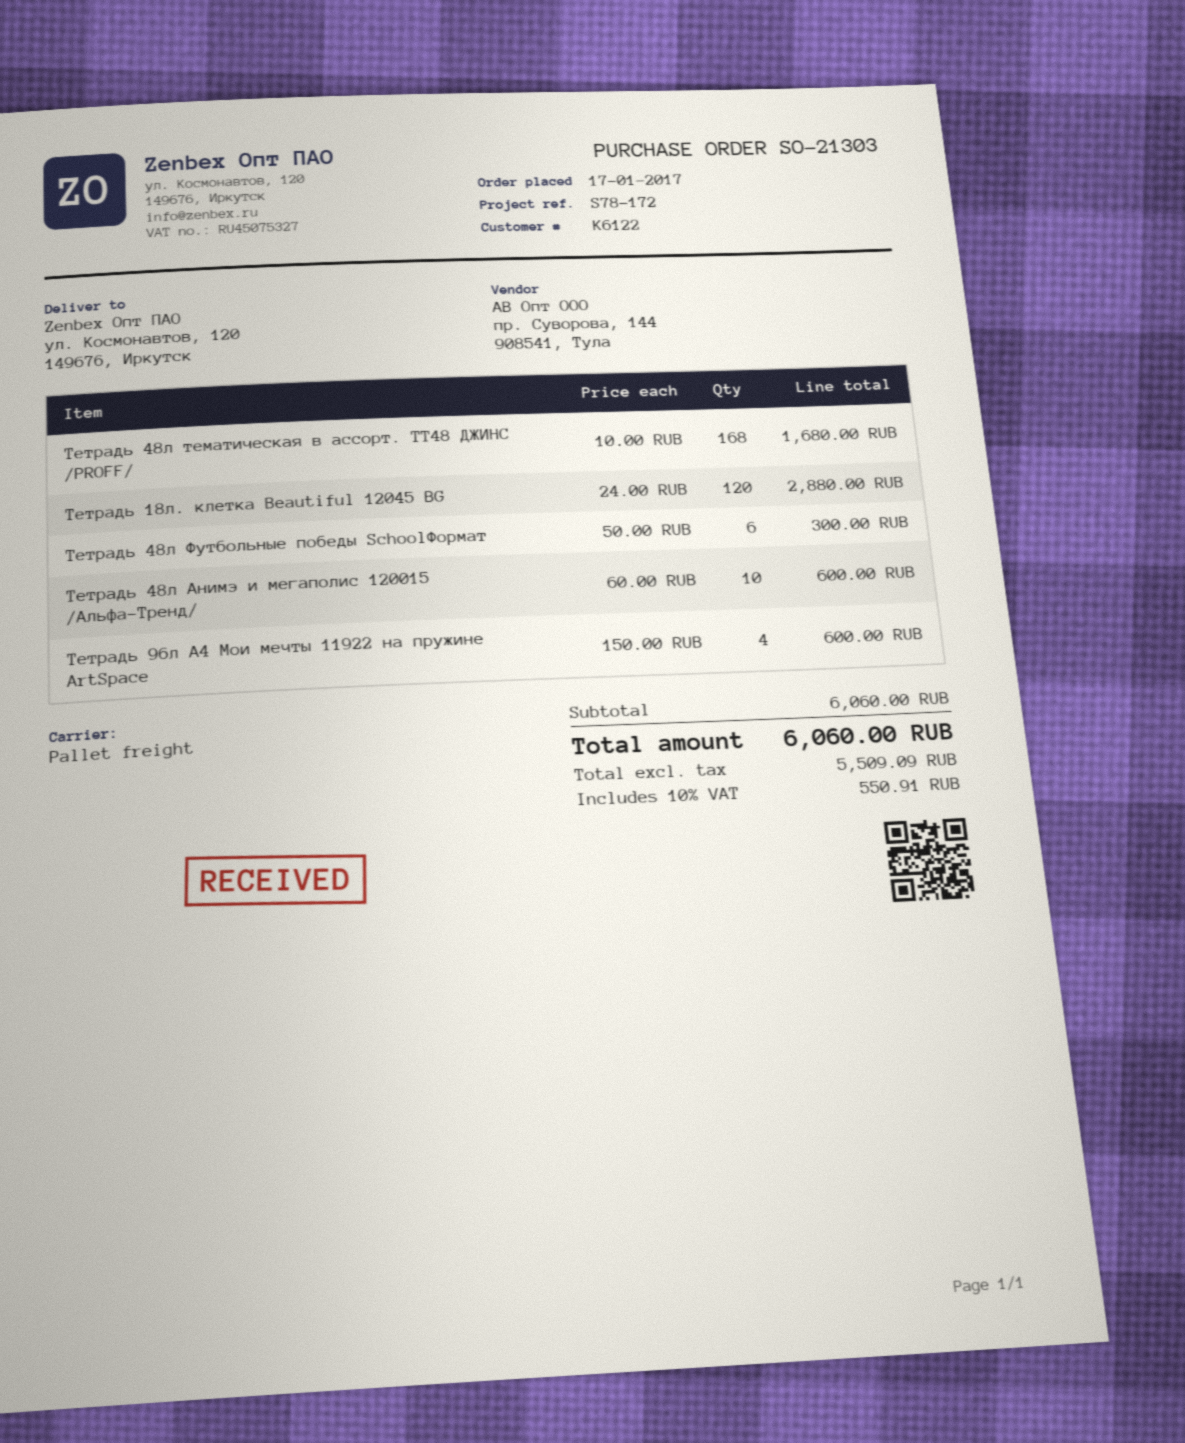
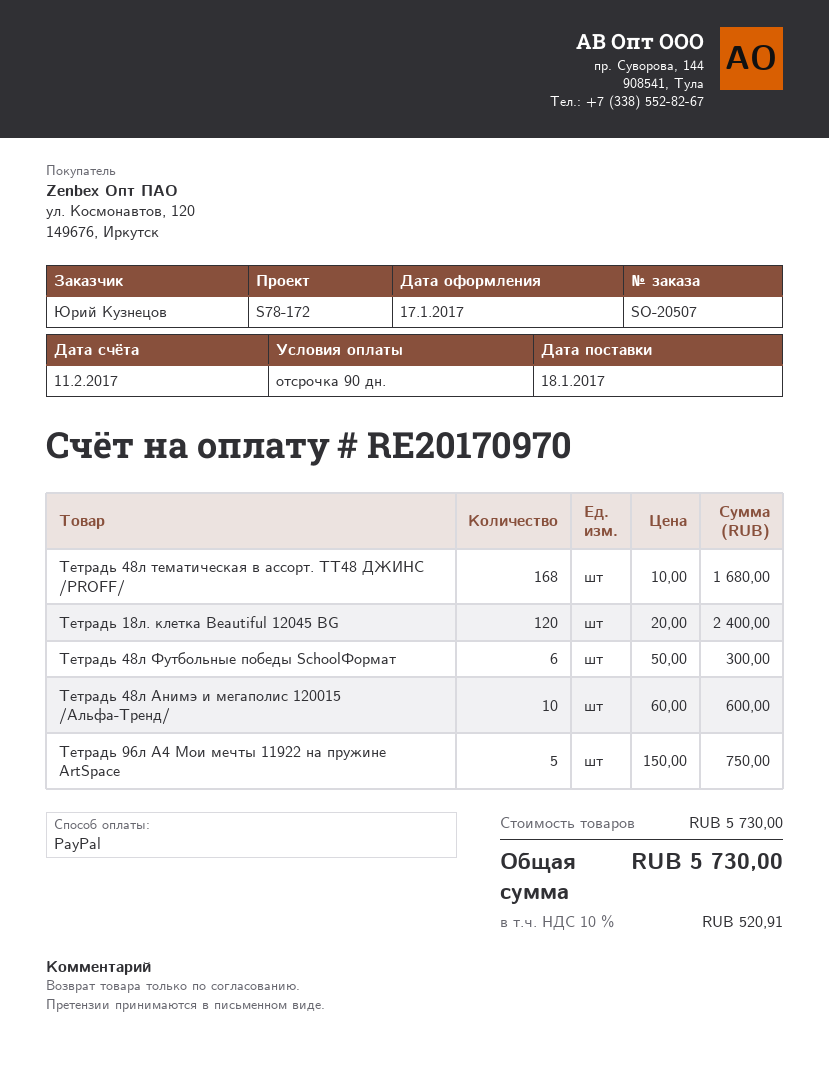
order number: SO-21303 -> SO-20507
Тетрадь 18л. клетка Beautiful 12045 BG: 120 x 24.00 = 2880.00 -> 120 x 20.00 = 2400.00
Тетрадь 96л А4 Мои мечты 11922 на пружине ArtSpace: 4 x 150.00 = 600.00 -> 5 x 150.00 = 750.00
subtotal: 6060.00 -> 5730.00
tax: 10% = 550.91 -> 10% = 520.91
total: 6060.00 -> 5730.00

